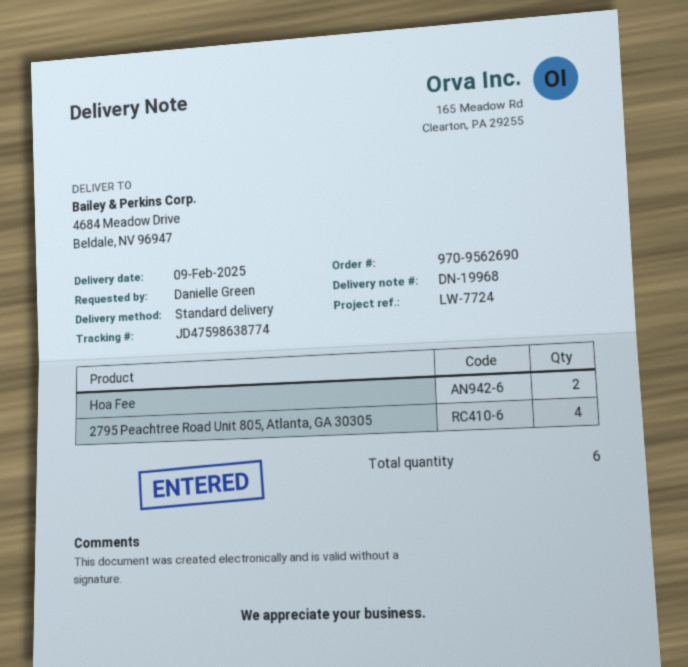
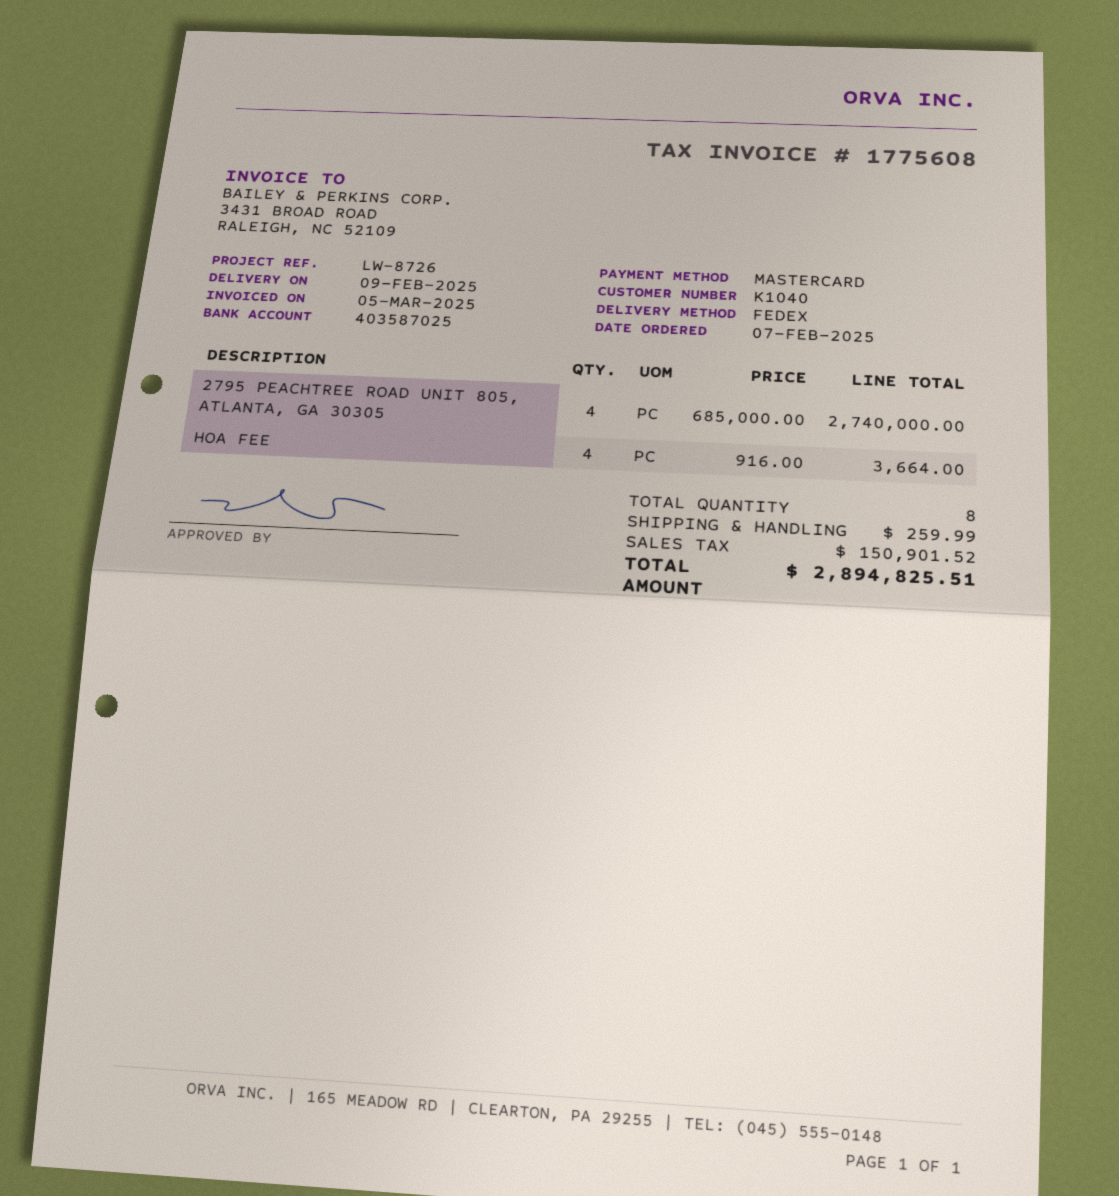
reference: LW-7724 -> LW-8726
shipping method: standard -> FedEx
Hoa Fee: 2 -> 4
total quantity: 6 -> 8

